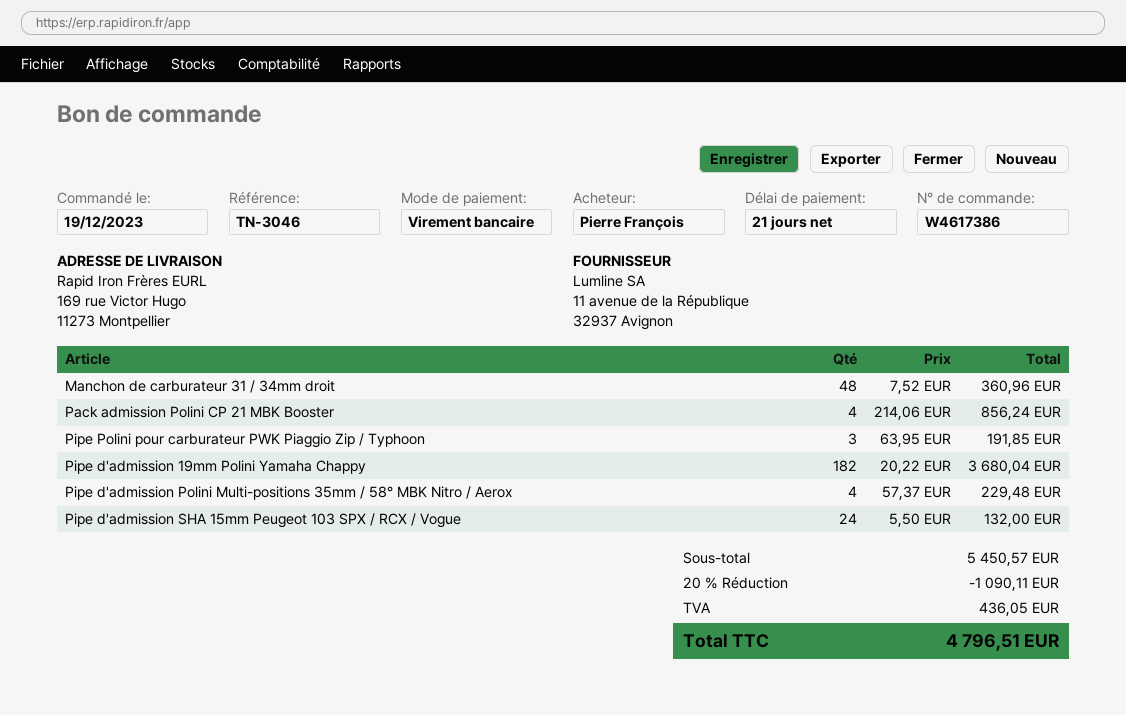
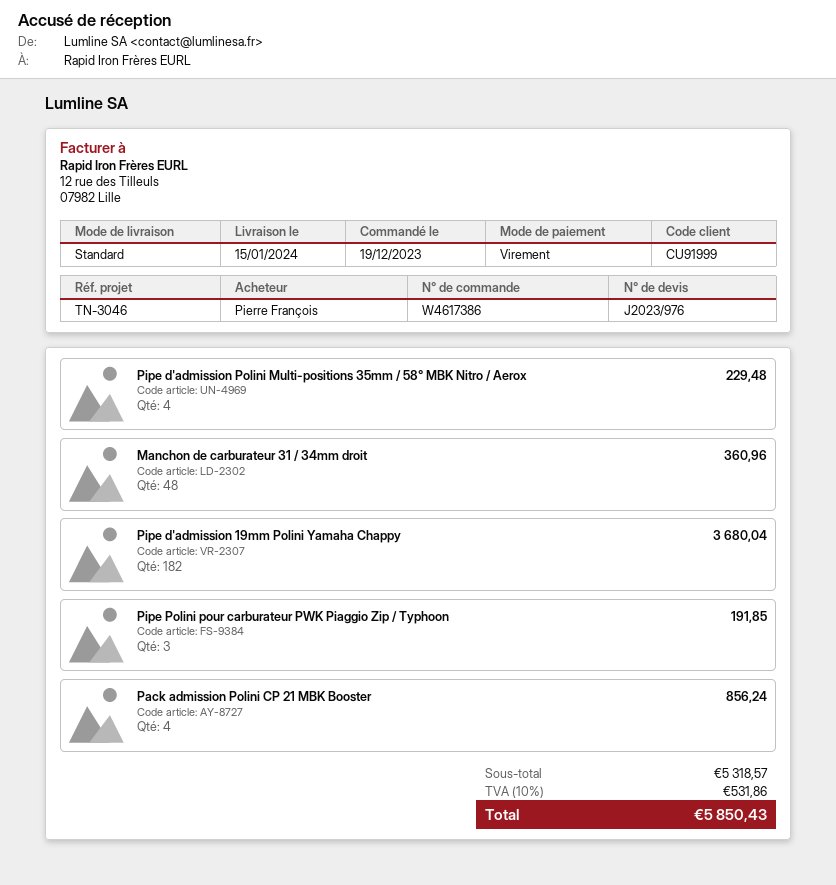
Pipe d'admission SHA 15mm Peugeot 103 SPX / RCX / Vogue: 24 for 132.00 -> none
subtotal: 5450.57 -> 5318.57
discount: 20% = 1090.11 -> none
tax: 436.05 -> 531.86
total: 4796.51 -> 5850.43

